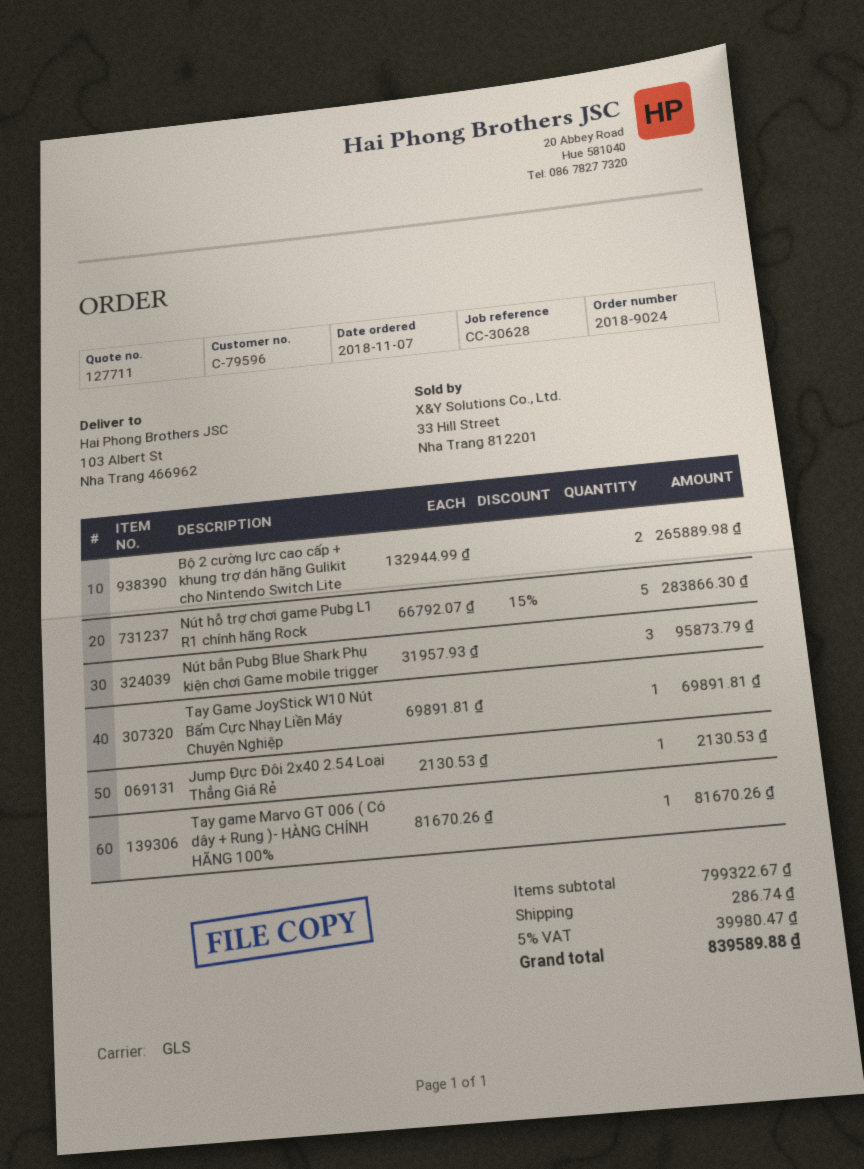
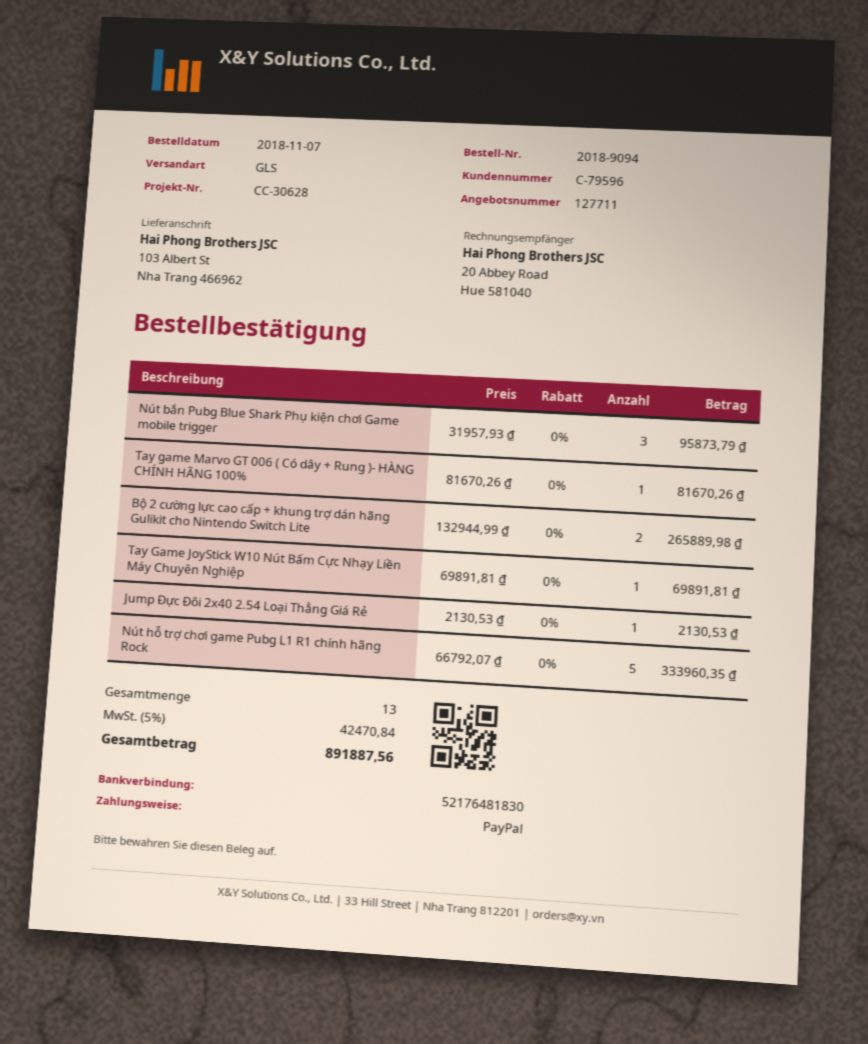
order number: 2018-9024 -> 2018-9094
Nút hỗ trợ chơi game Pubg L1 R1 chính hãng Rock: 5 x 66792.07 - 15% = 283866.30 -> 5 x 66792.07 = 333960.35
shipping: 286.74 -> none
tax: 5% = 39980.47 -> 5% = 42470.84
total: 839589.88 -> 891887.56

